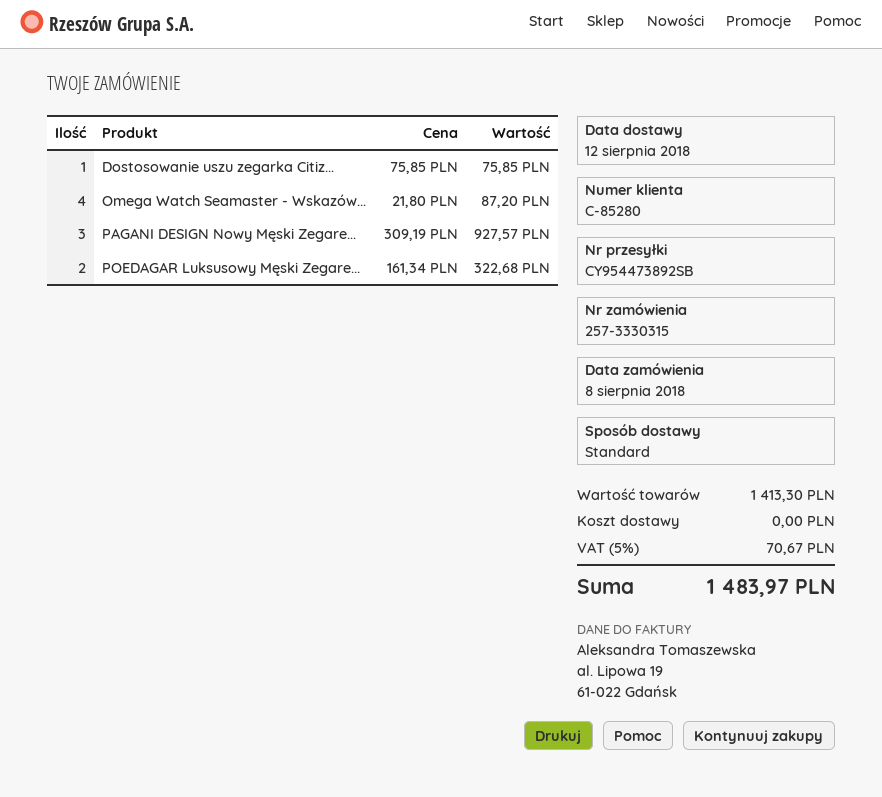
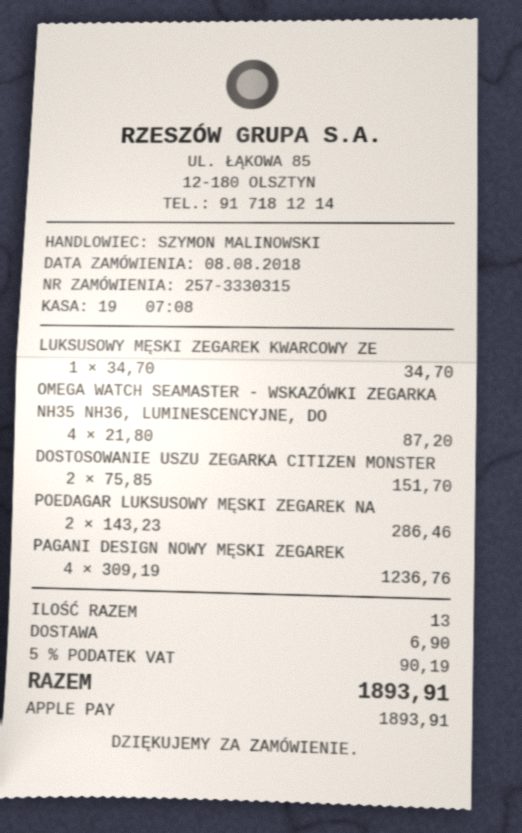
Dostosowanie uszu zegarka Citiz...: 1 x 75.85 = 75.85 -> 2 x 75.85 = 151.70
PAGANI DESIGN Nowy Męski Zegare...: 3 x 309.19 = 927.57 -> 4 x 309.19 = 1236.76
POEDAGAR Luksusowy Męski Zegare...: 2 x 161.34 = 322.68 -> 2 x 143.23 = 286.46
LUKSUSOWY MĘSKI ZEGAREK KWARCOWY ZE: none -> 1 x 34.70 = 34.70
shipping: 0.00 -> 6.90
tax: 5% = 70.67 -> 5% = 90.19
total: 1483.97 -> 1893.91

